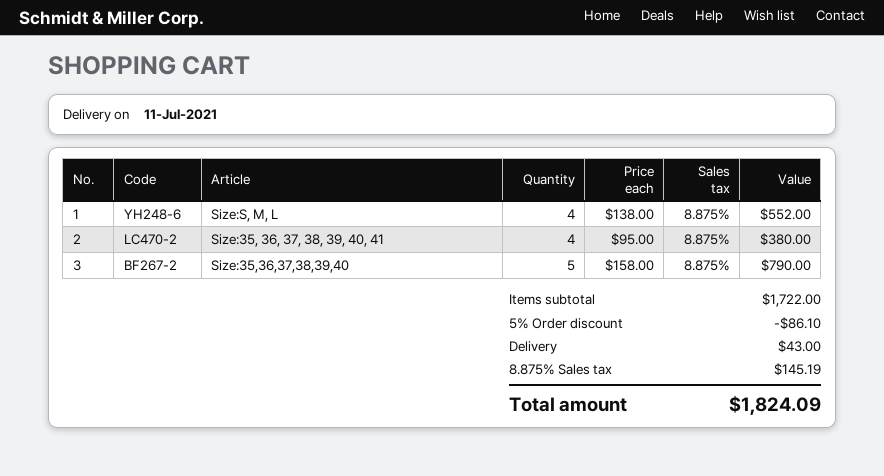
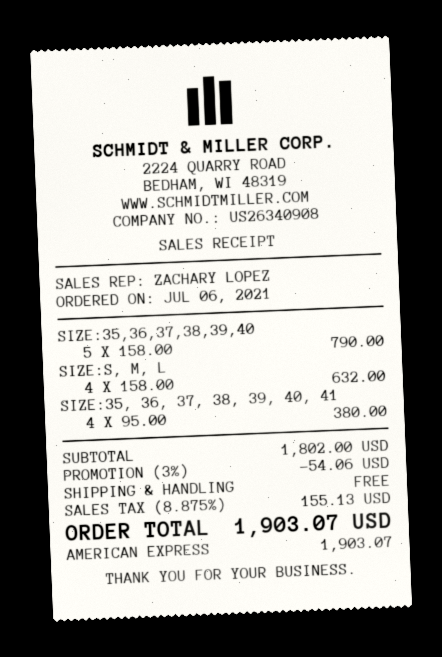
Size:S, M, L: 4 x 138.00 = 552.00 -> 4 x 158.00 = 632.00
subtotal: 1722.00 -> 1802.00
discount: 5% = 86.10 -> 3% = 54.06
shipping: 43.00 -> 0.00
tax: 8.875% = 145.19 -> 8.875% = 155.13
total: 1824.09 -> 1903.07

